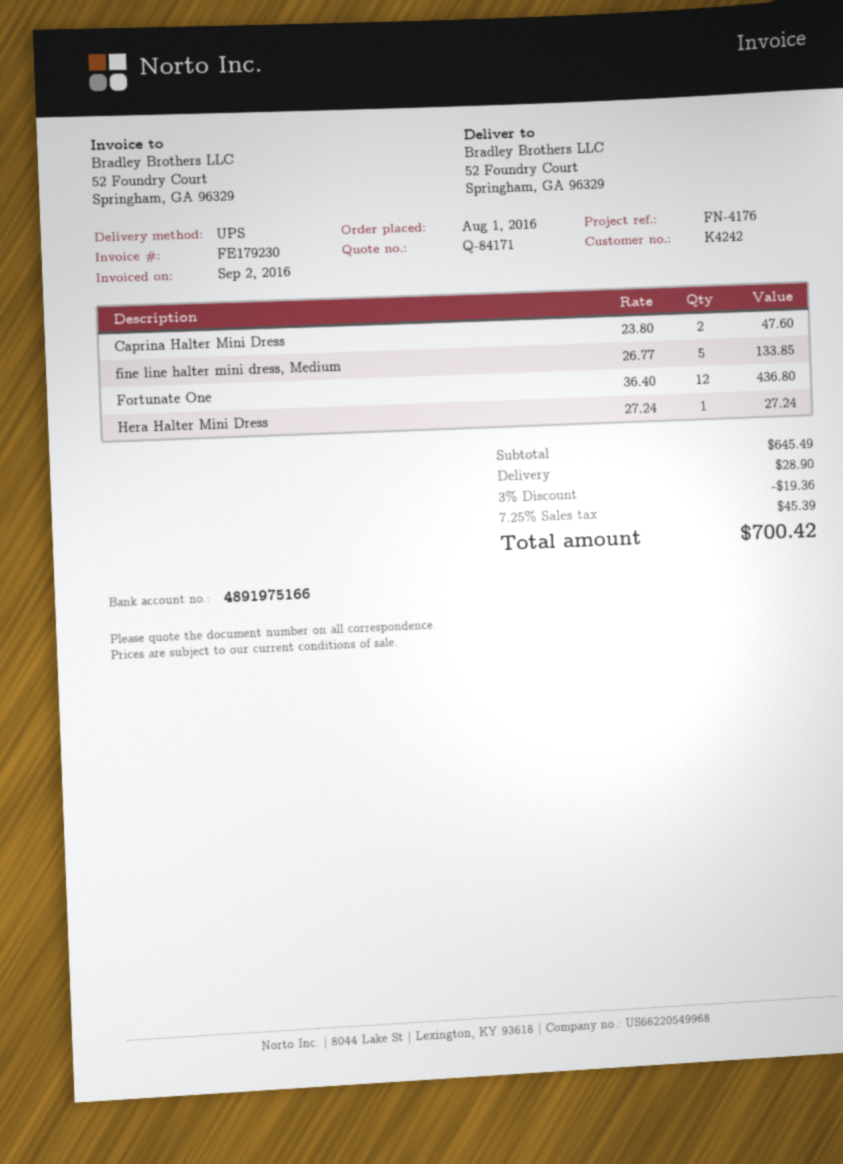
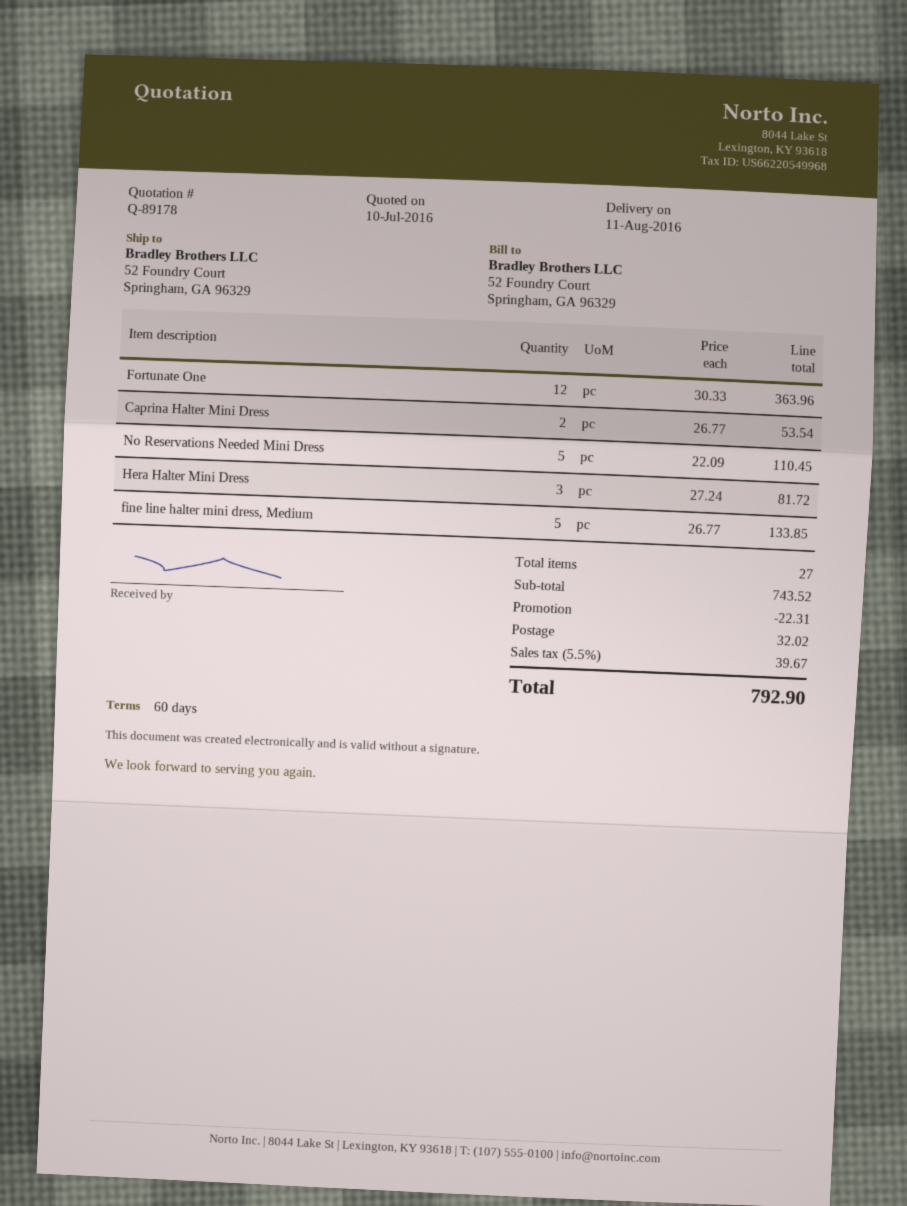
quote number: Q-84171 -> Q-89178
Caprina Halter Mini Dress: 2 x 23.80 = 47.60 -> 2 x 26.77 = 53.54
Fortunate One: 12 x 36.40 = 436.80 -> 12 x 30.33 = 363.96
Hera Halter Mini Dress: 1 x 27.24 = 27.24 -> 3 x 27.24 = 81.72
No Reservations Needed Mini Dress: none -> 5 x 22.09 = 110.45
subtotal: 645.49 -> 743.52
discount: 19.36 -> 22.31
shipping: 28.90 -> 32.02
tax: 7.25% = 45.39 -> 5.5% = 39.67
total: 700.42 -> 792.90

